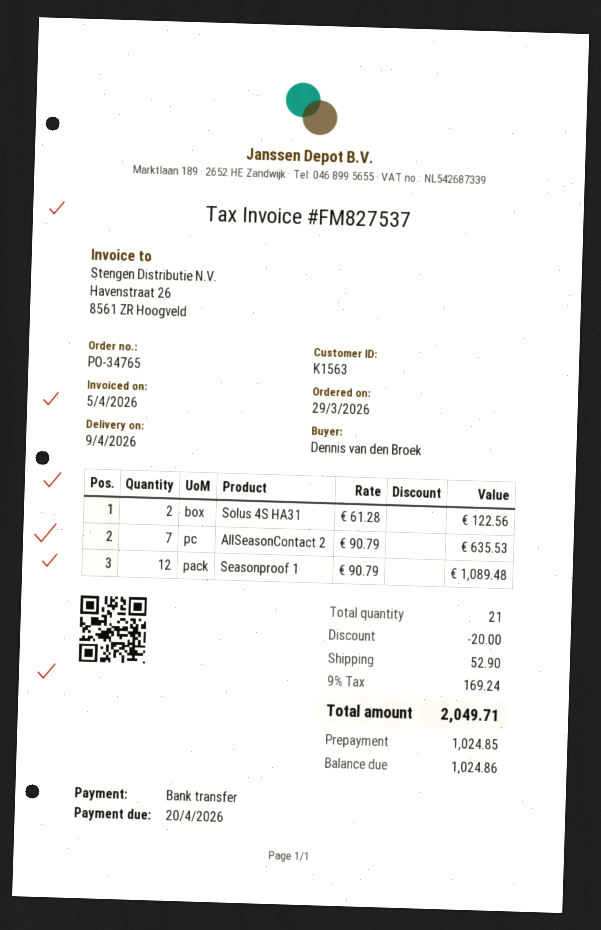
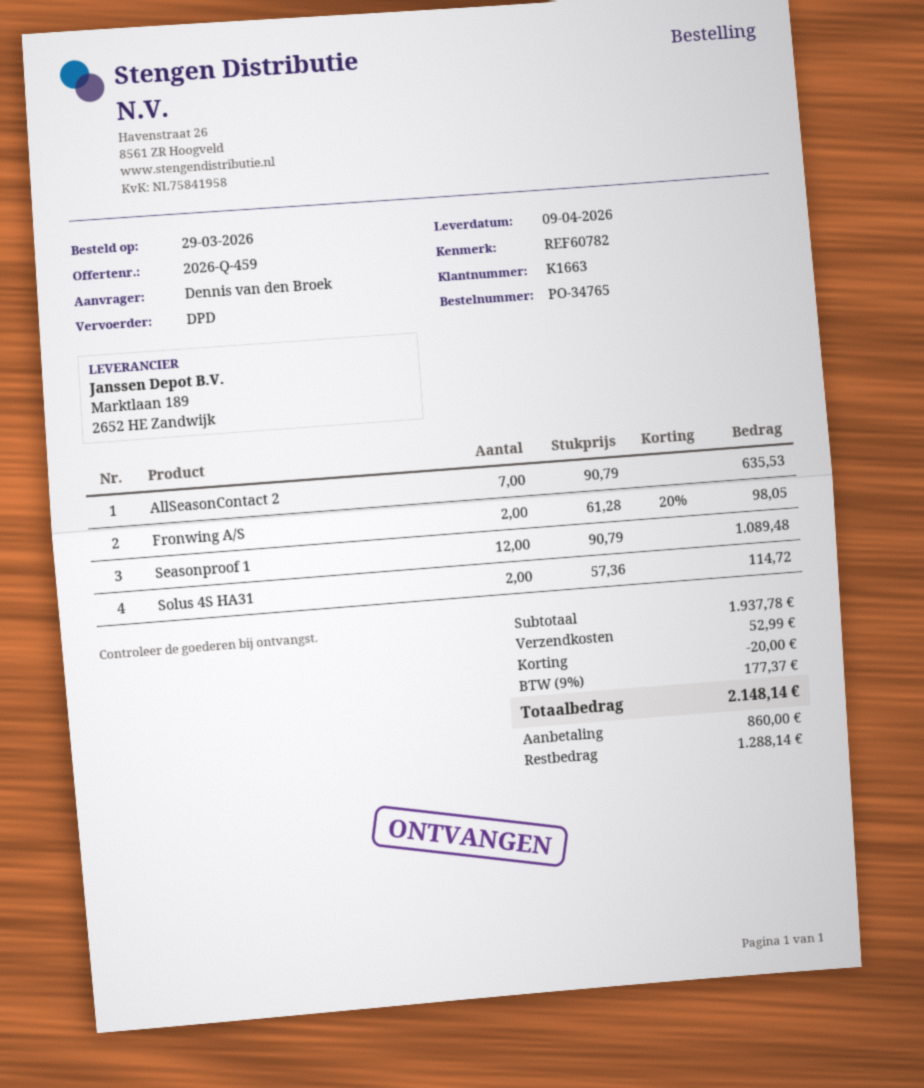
customer number: K1563 -> K1663
Solus 4S HA31: 2 x 61.28 = 122.56 -> 2 x 57.36 = 114.72
Fronwing A/S: none -> 2 x 61.28 - 20% = 98.05
shipping: 52.90 -> 52.99
tax: 9% = 169.24 -> 9% = 177.37
total: 2049.71 -> 2148.14
deposit: 1024.85 -> 860.00
balance: 1024.86 -> 1288.14

